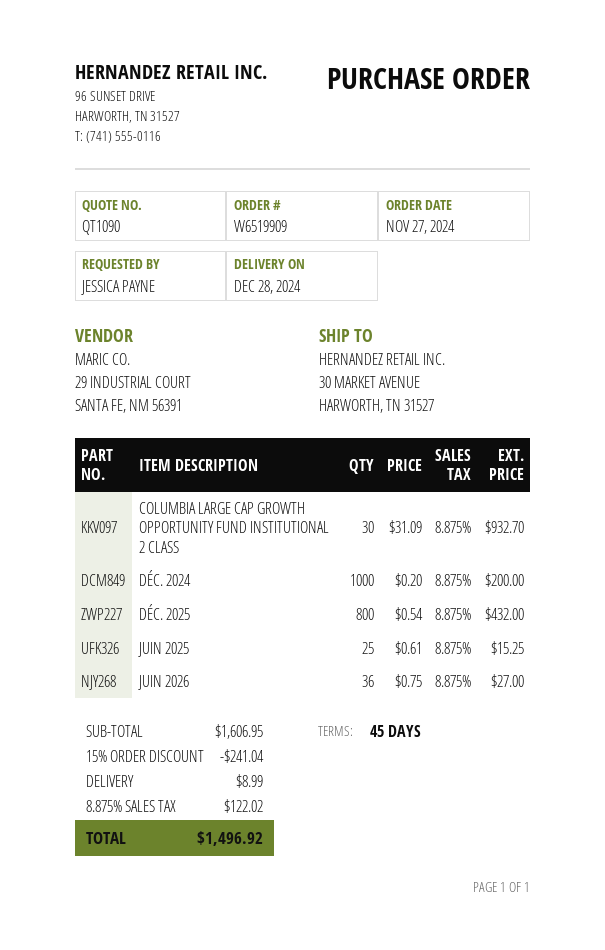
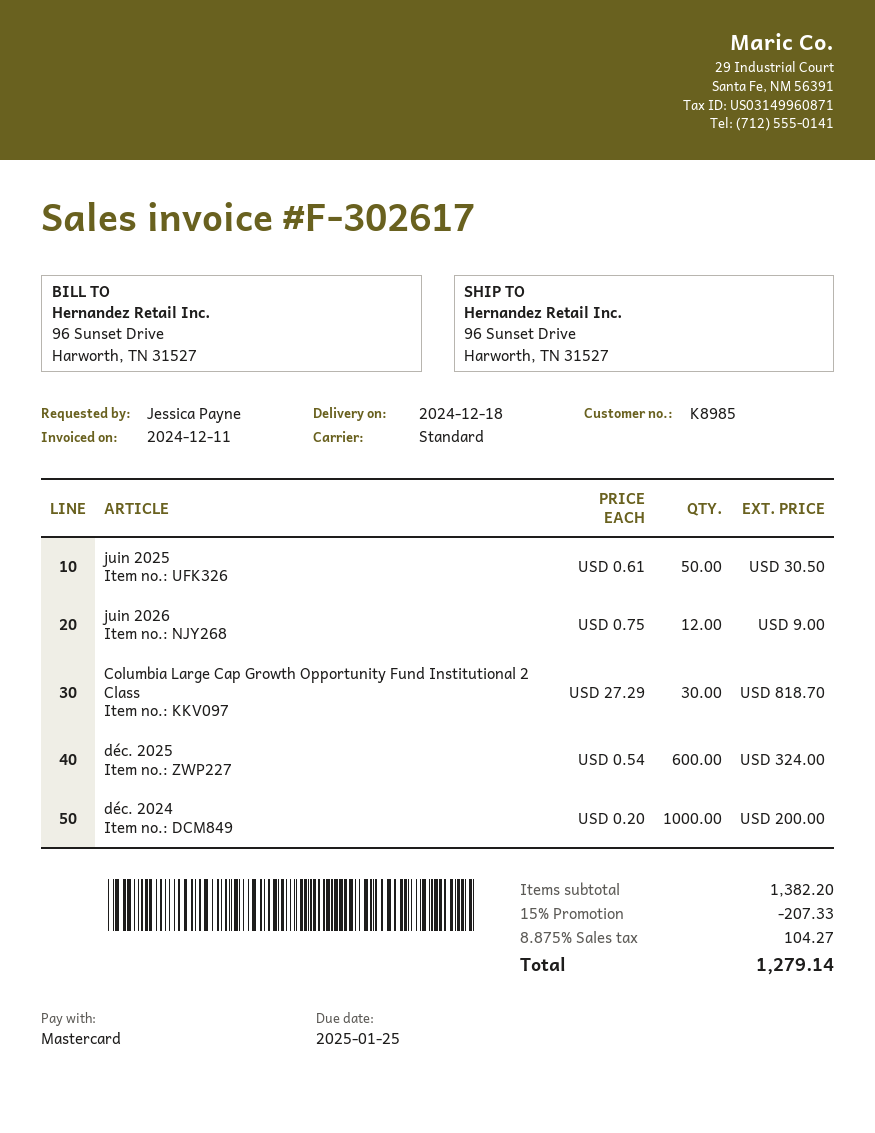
delivery date: 2024-12-28 -> 2024-12-18
ship to: 30 MARKET AVENUE, HARWORTH, TN 31527 -> 96 Sunset Drive, Harworth, TN 31527
COLUMBIA LARGE CAP GROWTH OPPORTUNITY FUND INSTITUTIONAL 2 CLASS: 30 x 31.09 = 932.70 -> 30 x 27.29 = 818.70
DÉC. 2025: 800 x 0.54 = 432.00 -> 600 x 0.54 = 324.00
JUIN 2025: 25 x 0.61 = 15.25 -> 50 x 0.61 = 30.50
JUIN 2026: 36 x 0.75 = 27.00 -> 12 x 0.75 = 9.00
subtotal: 1606.95 -> 1382.20
discount: 15% = 241.04 -> 15% = 207.33
shipping: 8.99 -> none
tax: 8.875% = 122.02 -> 8.875% = 104.27
total: 1496.92 -> 1279.14

